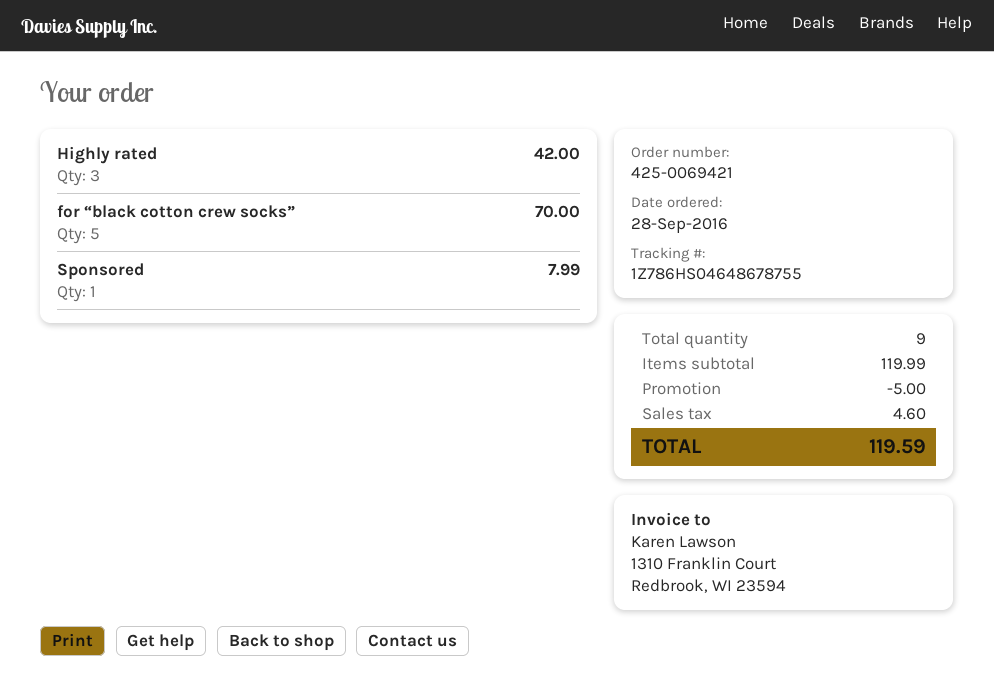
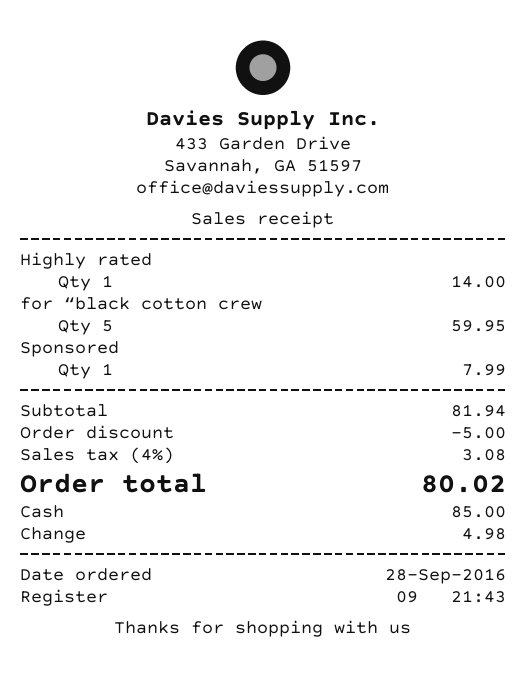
Highly rated: 3 for 42.00 -> 1 for 14.00
for “black cotton crew socks”: 5 for 70.00 -> 5 for 59.95
subtotal: 119.99 -> 81.94
tax: 4.60 -> 3.08
total: 119.59 -> 80.02

